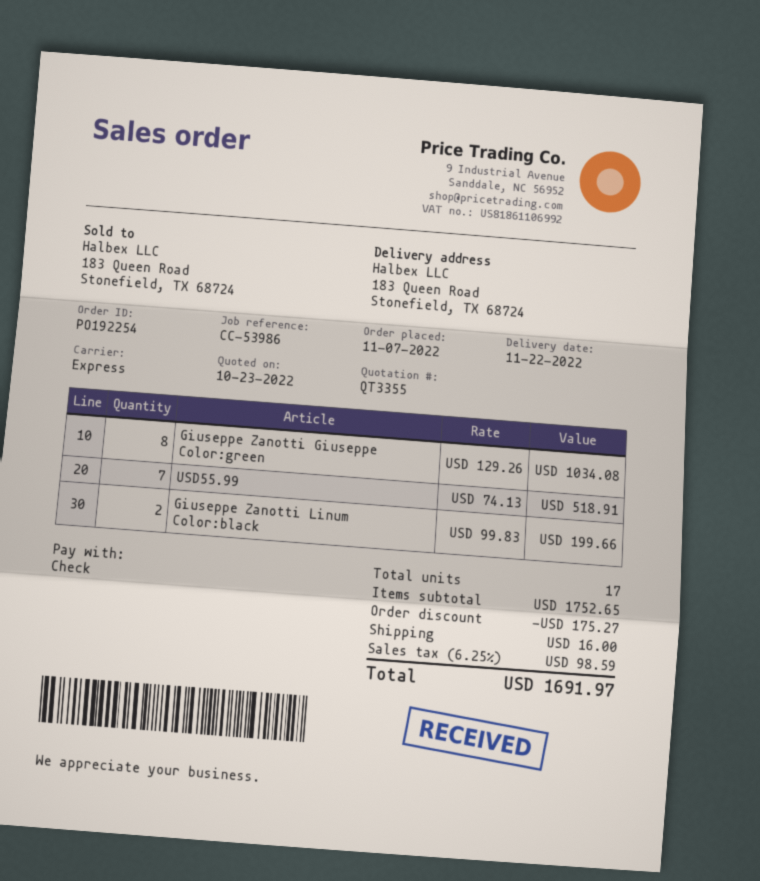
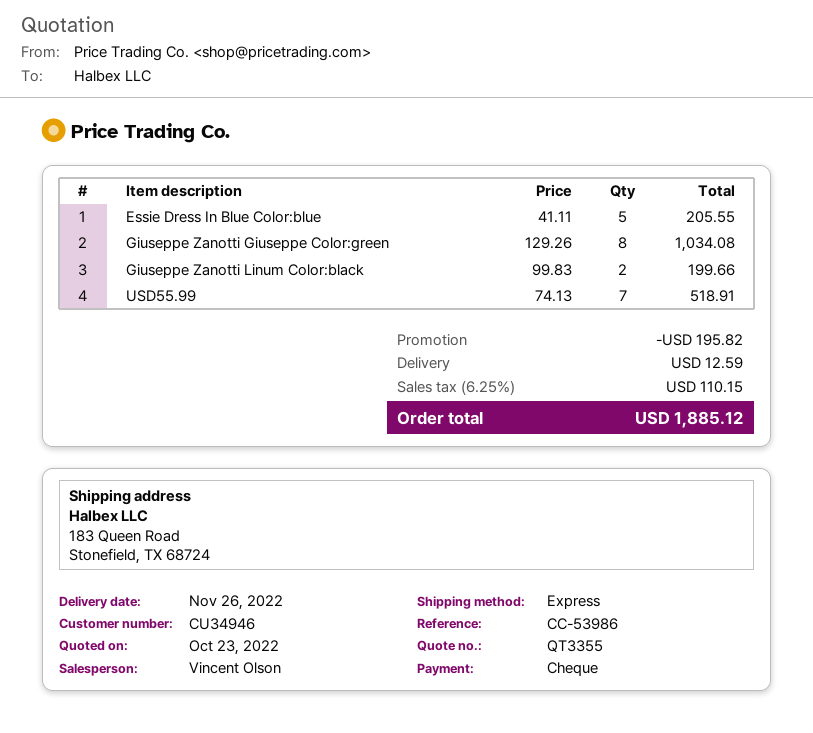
delivery date: 2022-11-22 -> 2022-11-26
Essie Dress In Blue Color:blue: none -> 5 x 41.11 = 205.55
discount: 175.27 -> 195.82
shipping: 16.00 -> 12.59
tax: 6.25% = 98.59 -> 6.25% = 110.15
total: 1691.97 -> 1885.12

